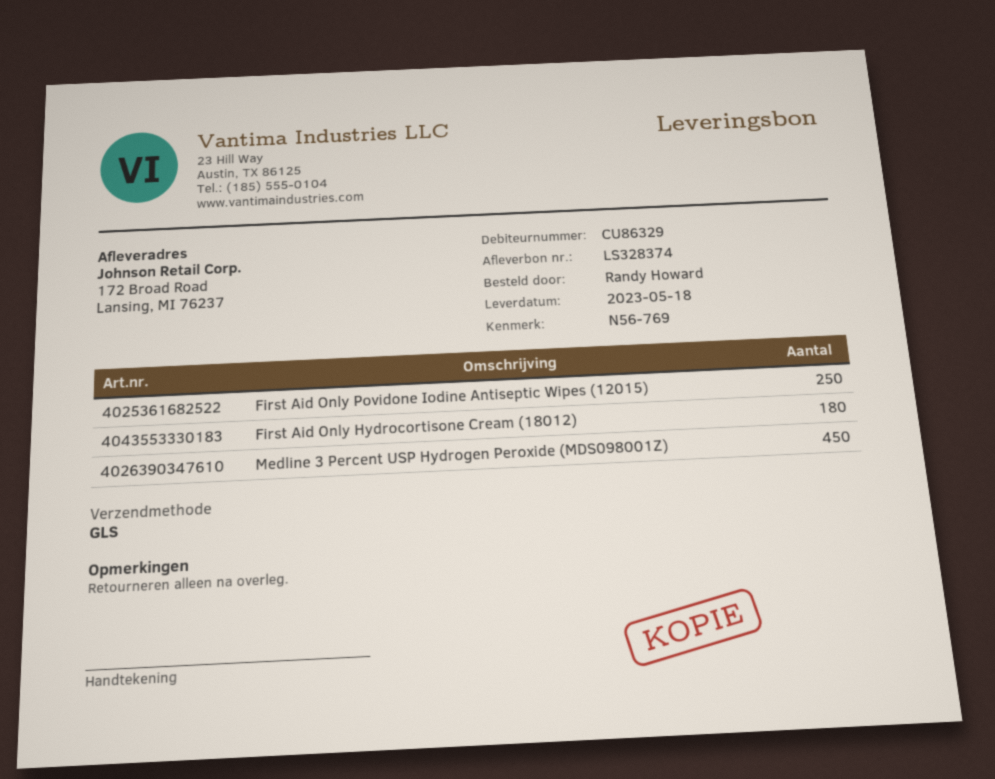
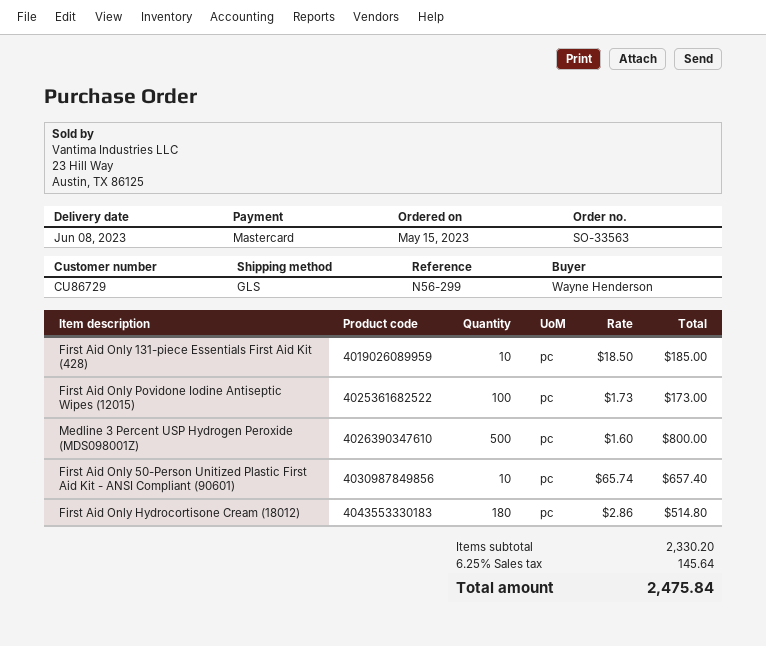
delivery date: 2023-05-18 -> 2023-06-08
customer number: CU86329 -> CU86729
reference: N56-769 -> N56-299
ordered by: Randy Howard -> Wayne Henderson
First Aid Only Povidone Iodine Antiseptic Wipes (12015): 250 -> 100
Medline 3 Percent USP Hydrogen Peroxide (MDS098001Z): 450 -> 500
First Aid Only 131-piece Essentials First Aid Kit (428): none -> 10
First Aid Only 50-Person Unitized Plastic First Aid Kit - ANSI Compliant (90601): none -> 10

